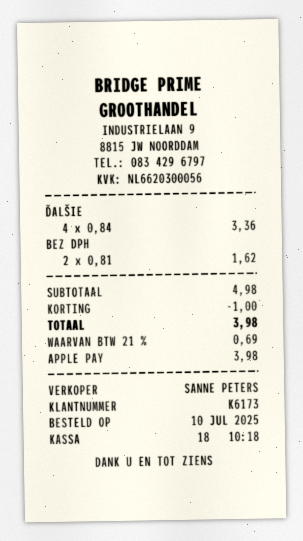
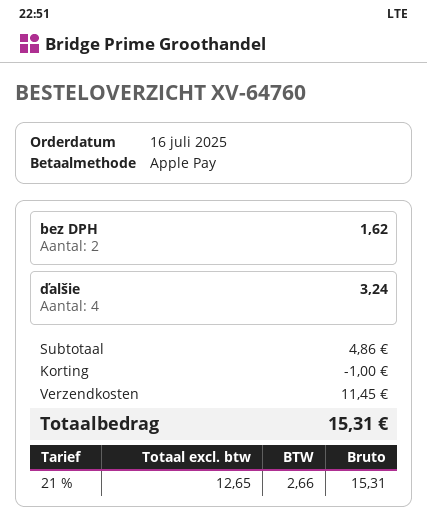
order date: 2025-07-10 -> 2025-07-16
ĎALŠIE: 4 for 3.36 -> 4 for 3.24
subtotal: 4.98 -> 4.86
shipping: none -> 11.45
tax: 21% = 0.69 -> 21% = 2.66
total: 3.98 -> 15.31

